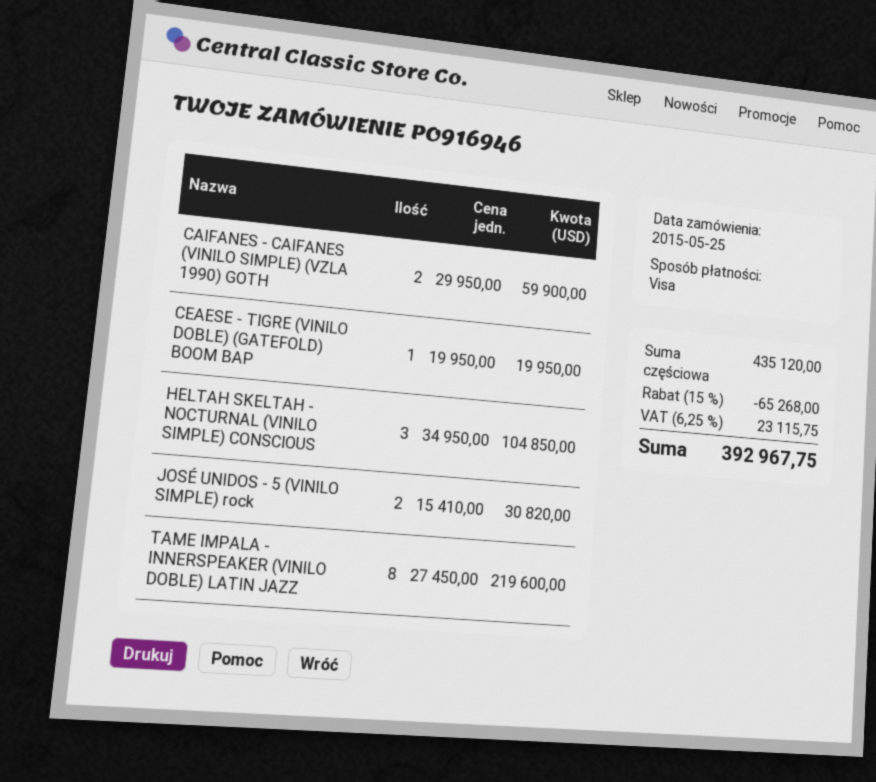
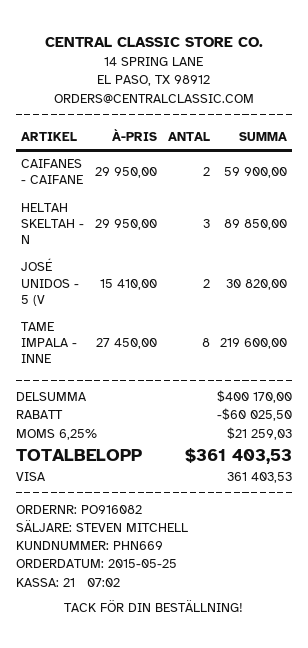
order number: PO916946 -> PO916082
CEAESE - TIGRE (VINILO DOBLE) (GATEFOLD) BOOM BAP: 1 x 19950.00 = 19950.00 -> none
HELTAH SKELTAH - NOCTURNAL (VINILO SIMPLE) CONSCIOUS: 3 x 34950.00 = 104850.00 -> 3 x 29950.00 = 89850.00
subtotal: 435120.00 -> 400170.00
discount: 65268.00 -> 60025.50
tax: 6.25% = 23115.75 -> 6.25% = 21259.03
total: 392967.75 -> 361403.53

